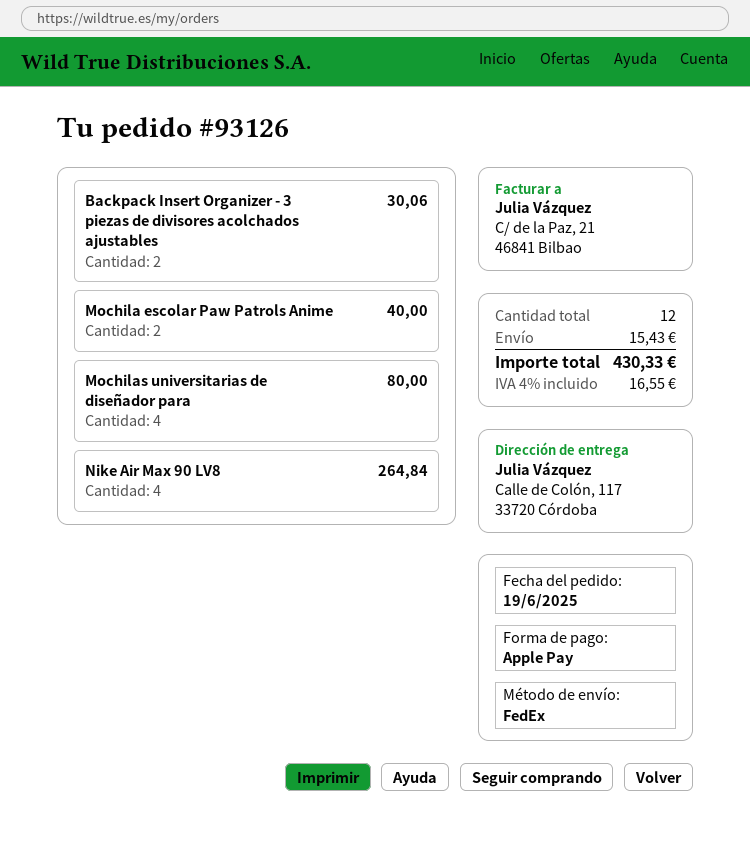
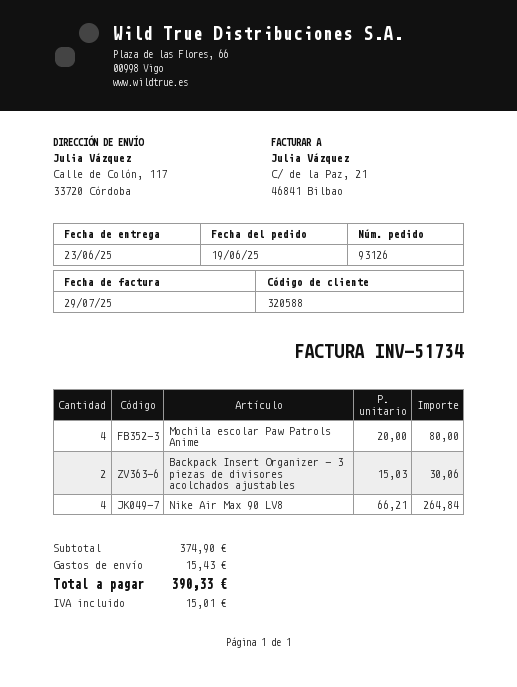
Mochila escolar Paw Patrols Anime: 2 for 40.00 -> 4 for 80.00
Mochilas universitarias de diseñador para: 4 for 80.00 -> none
tax: 16.55 -> 15.01
total: 430.33 -> 390.33

